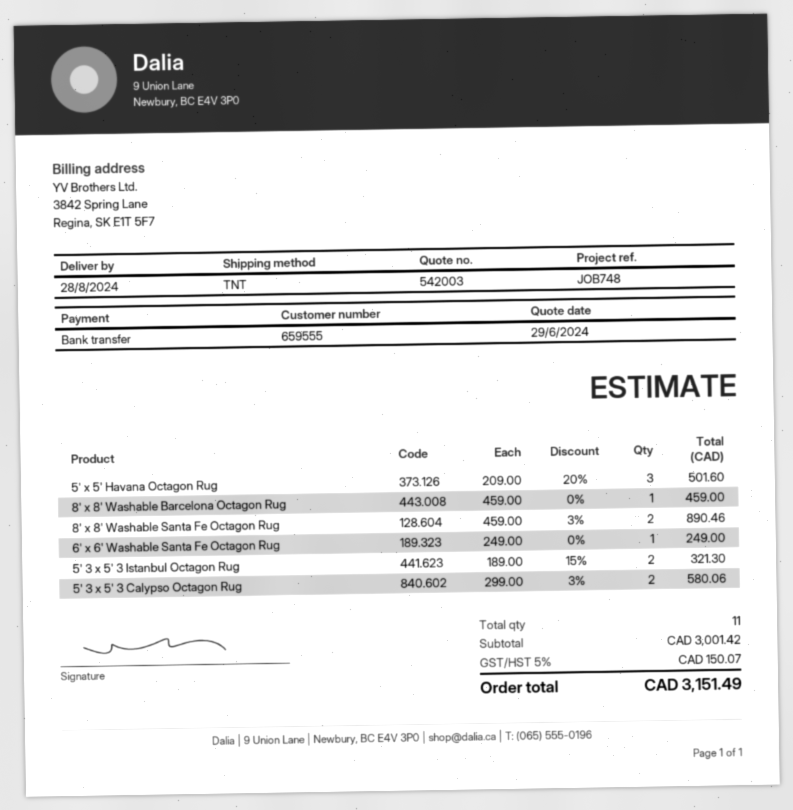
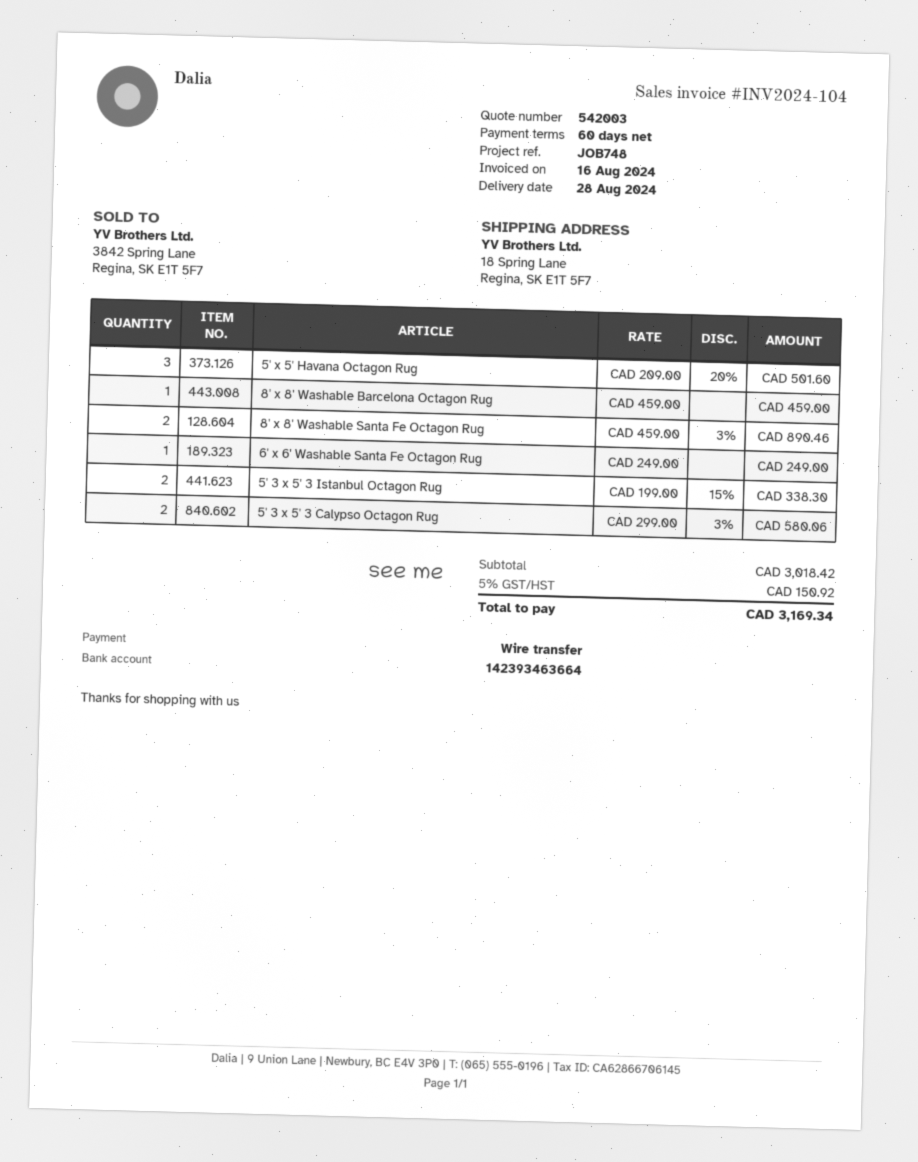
5' 3 x 5' 3 Istanbul Octagon Rug: 2 x 189.00 - 15% = 321.30 -> 2 x 199.00 - 15% = 338.30
subtotal: 3001.42 -> 3018.42
tax: 5% = 150.07 -> 5% = 150.92
total: 3151.49 -> 3169.34

